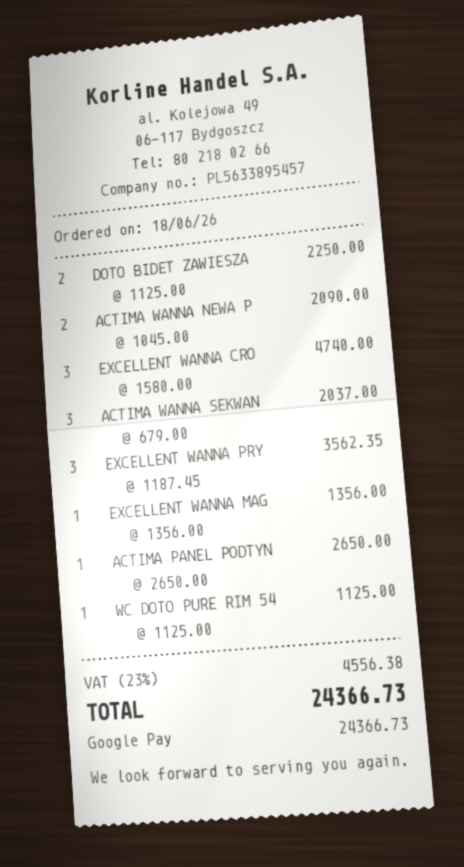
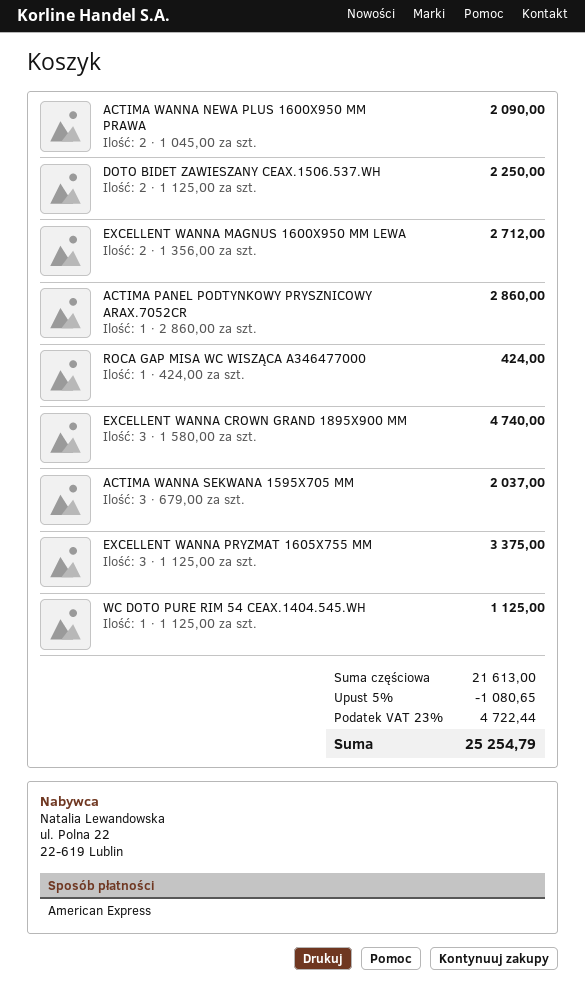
payment method: Google Pay -> American Express
EXCELLENT WANNA PRY: 3 x 1187.45 = 3562.35 -> 3 x 1125.00 = 3375.00
EXCELLENT WANNA MAG: 1 x 1356.00 = 1356.00 -> 2 x 1356.00 = 2712.00
ACTIMA PANEL PODTYN: 1 x 2650.00 = 2650.00 -> 1 x 2860.00 = 2860.00
ROCA GAP MISA WC WISZĄCA A346477000: none -> 1 x 424.00 = 424.00
discount: none -> 5% = 1080.65
tax: 23% = 4556.38 -> 23% = 4722.44
total: 24366.73 -> 25254.79

